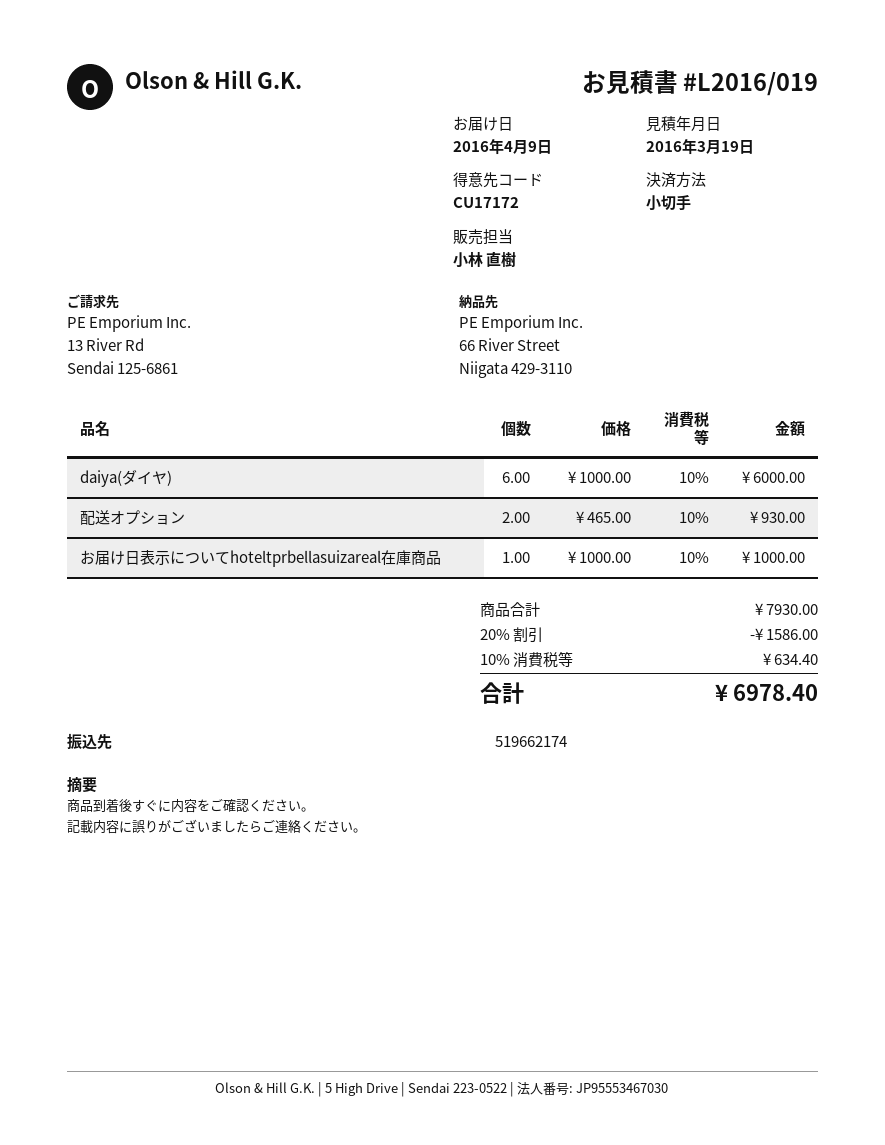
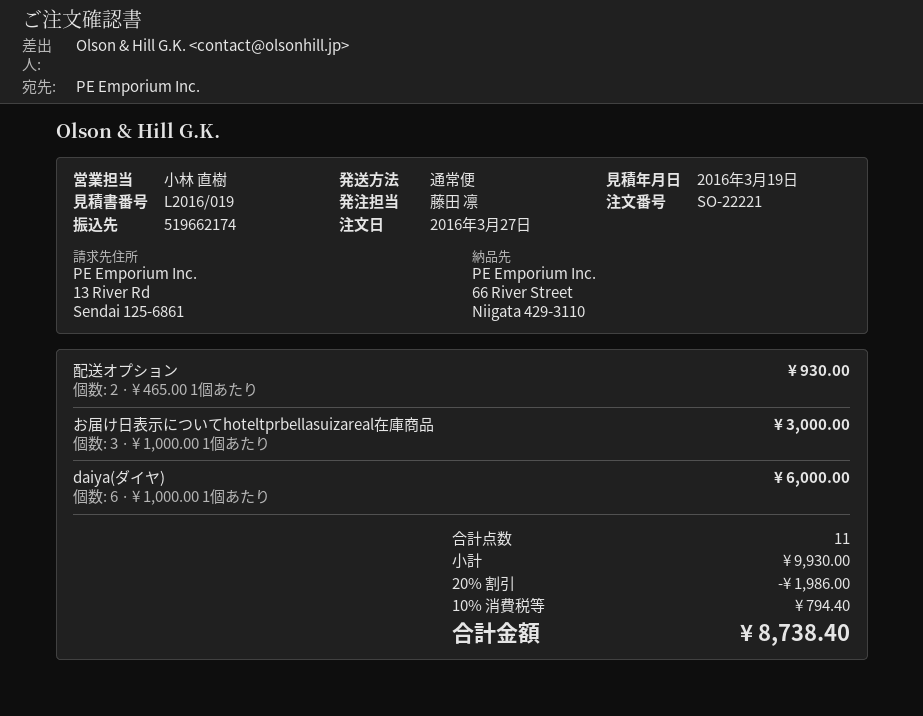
お届け日表示についてhoteltprbellasuizareal在庫商品: 1 x 1000.00 = 1000.00 -> 3 x 1000.00 = 3000.00
subtotal: 7930.00 -> 9930.00
discount: 20% = 1586.00 -> 20% = 1986.00
tax: 10% = 634.40 -> 10% = 794.40
total: 6978.40 -> 8738.40

